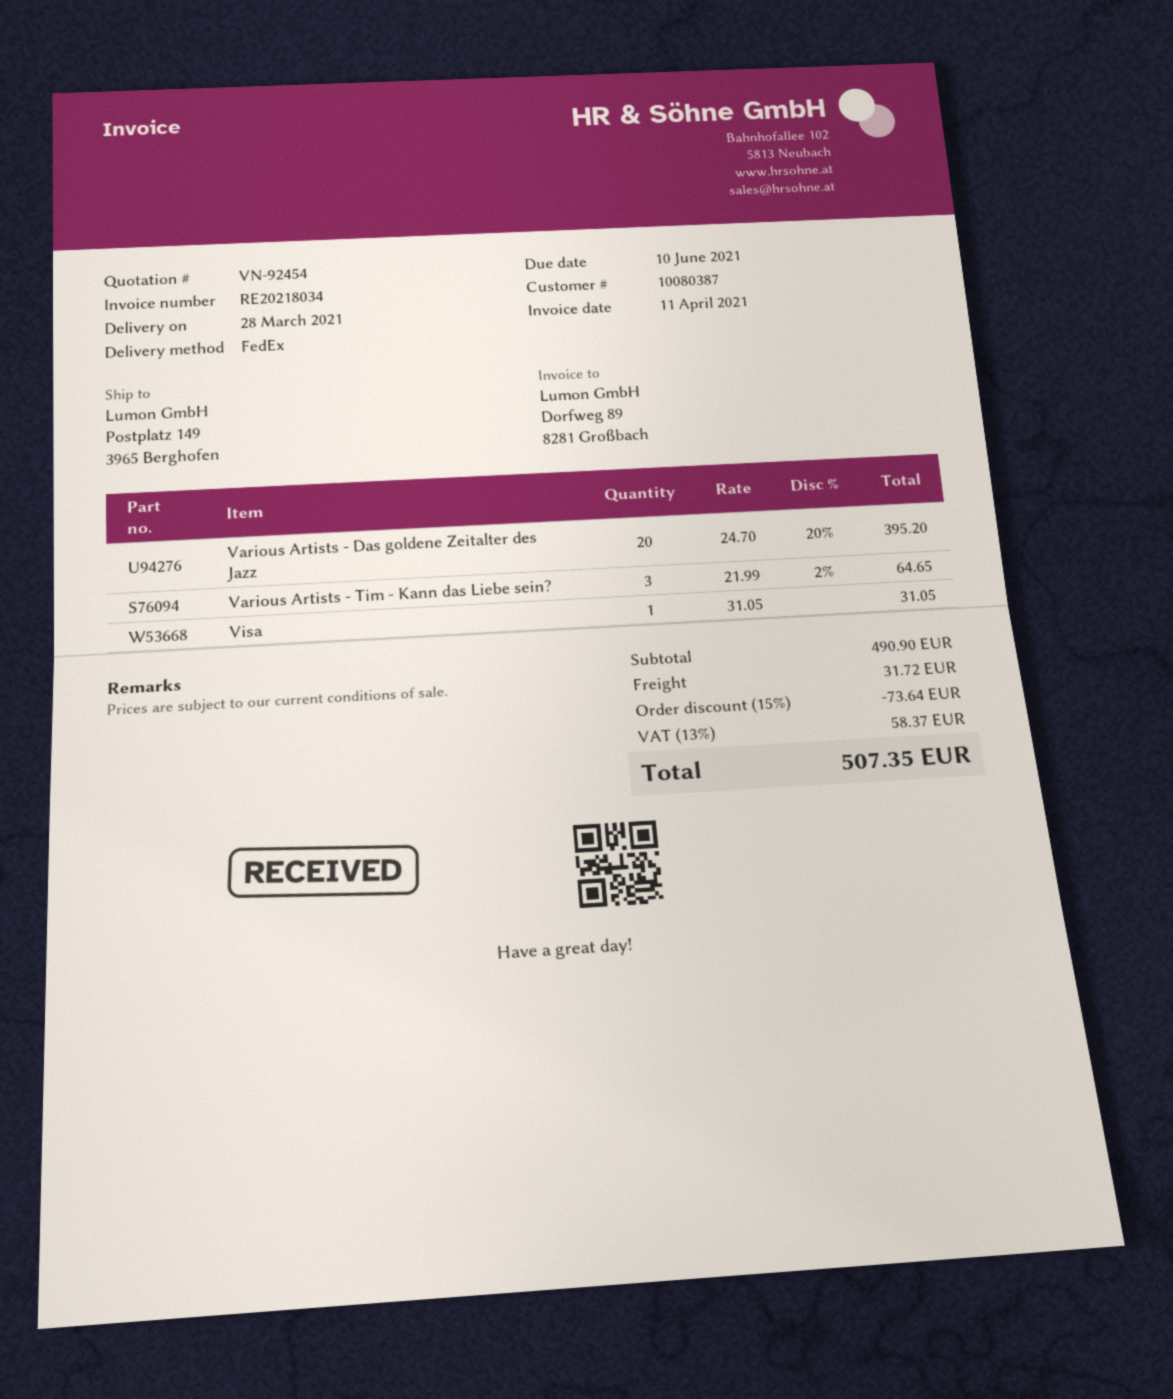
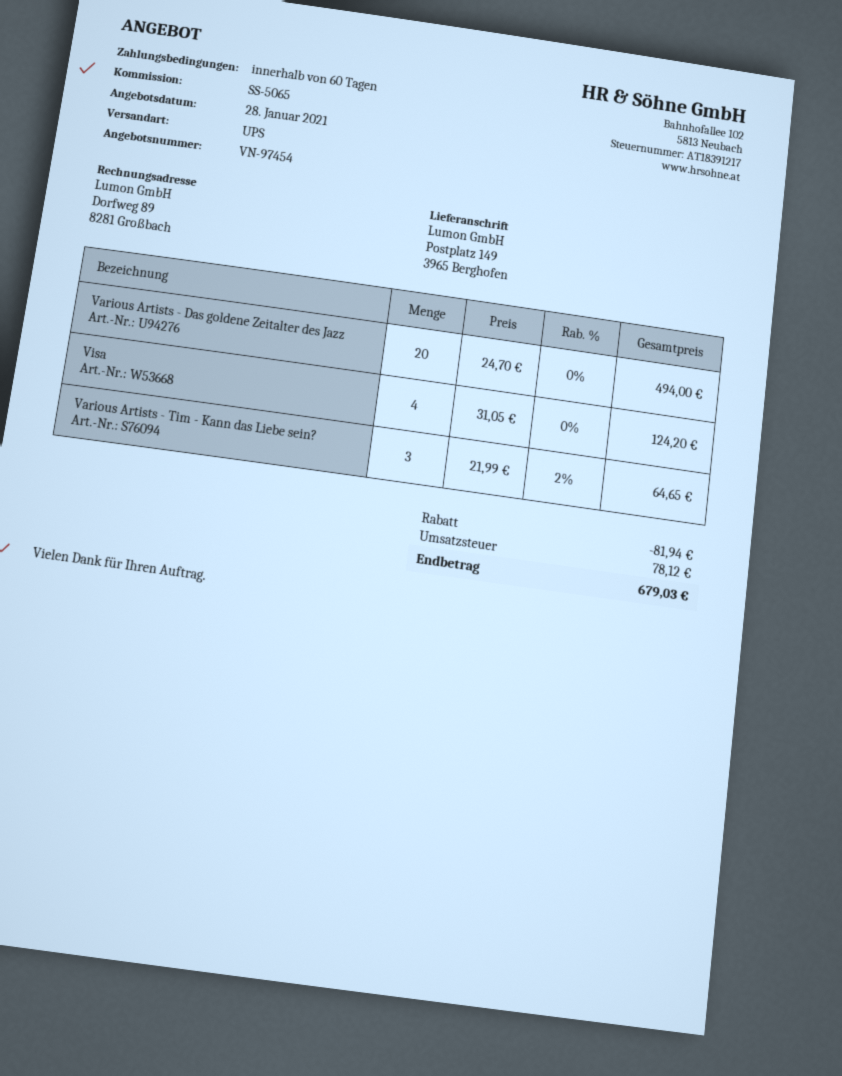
quote number: VN-92454 -> VN-97454
shipping method: FedEx -> UPS
Various Artists - Das goldene Zeitalter des Jazz: 20 x 24.70 - 20% = 395.20 -> 20 x 24.70 = 494.00
Visa: 1 x 31.05 = 31.05 -> 4 x 31.05 = 124.20
discount: 73.64 -> 81.94
shipping: 31.72 -> none
tax: 58.37 -> 78.12
total: 507.35 -> 679.03

